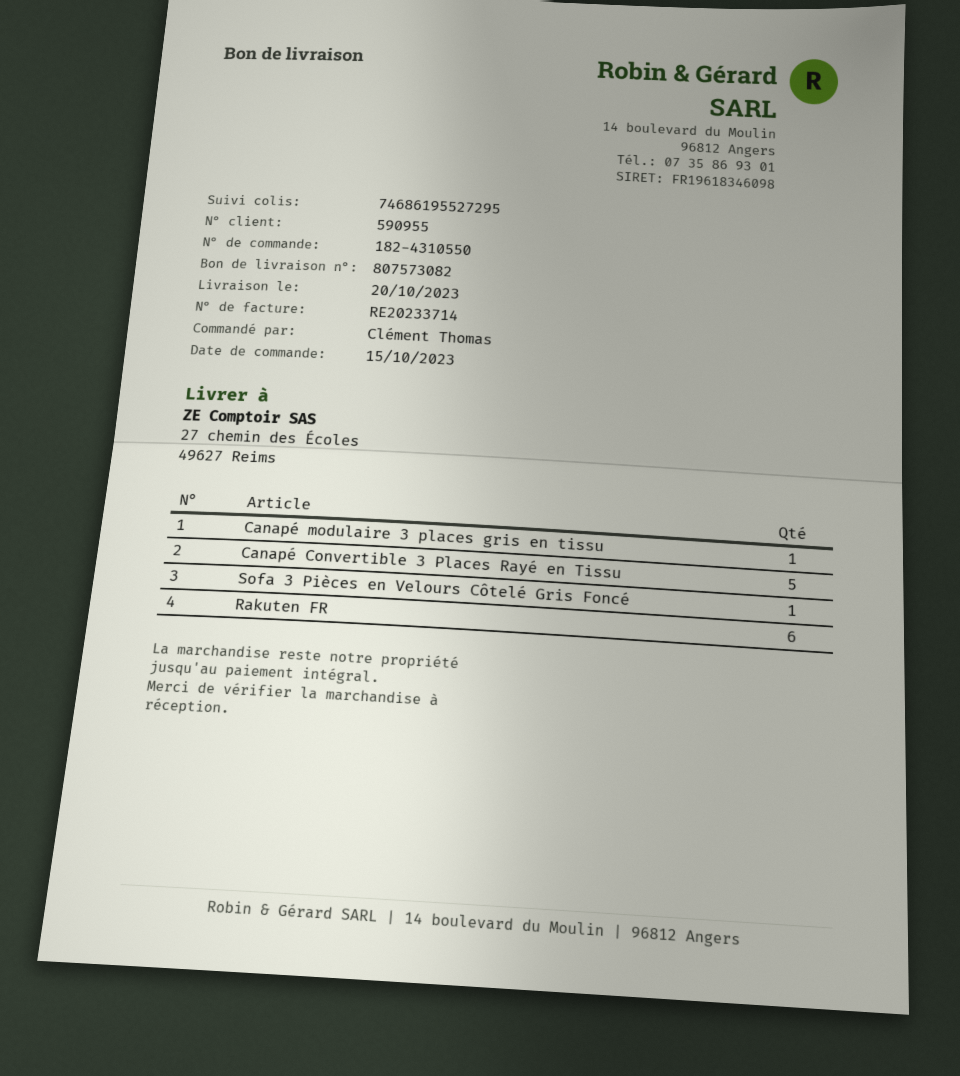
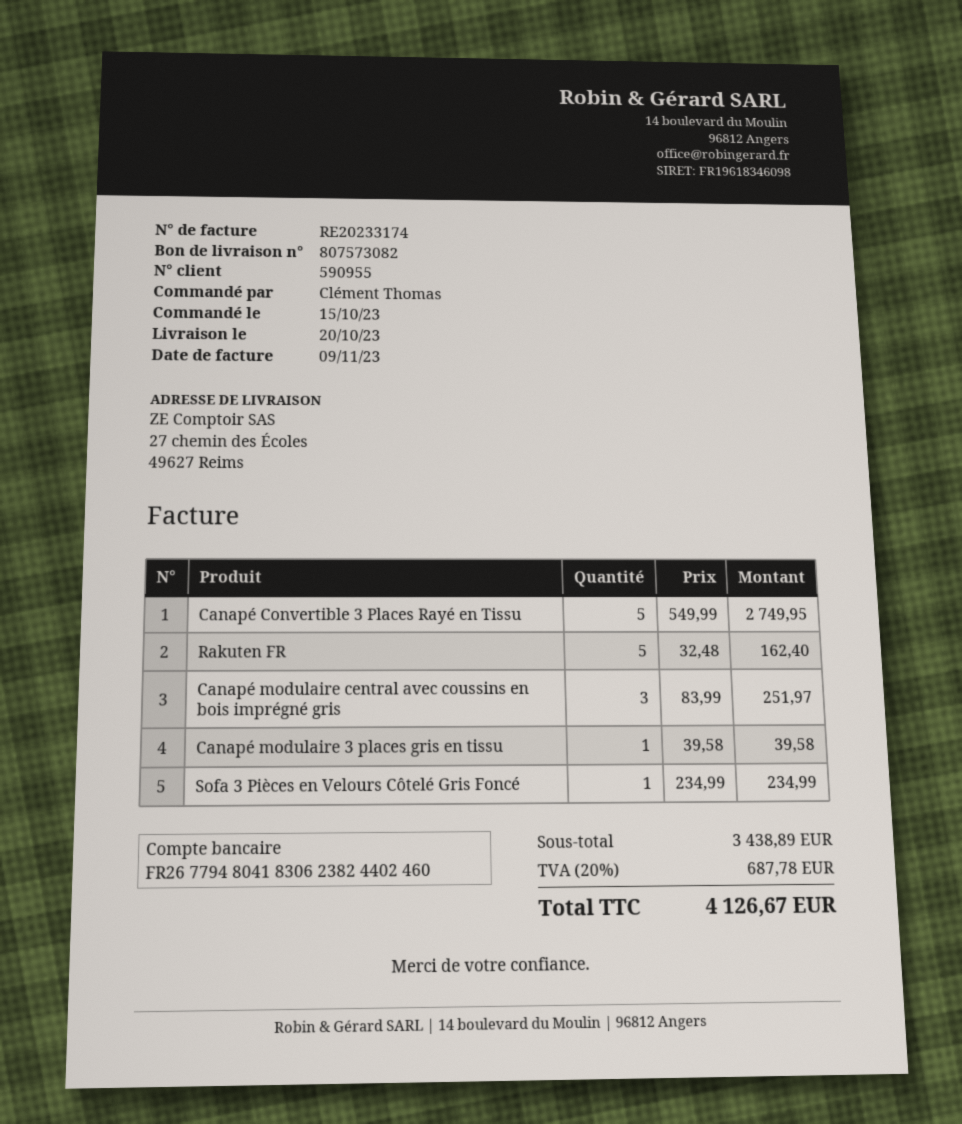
invoice number: RE20233714 -> RE20233174
Rakuten FR: 6 -> 5
Canapé modulaire central avec coussins en bois imprégné gris: none -> 3

